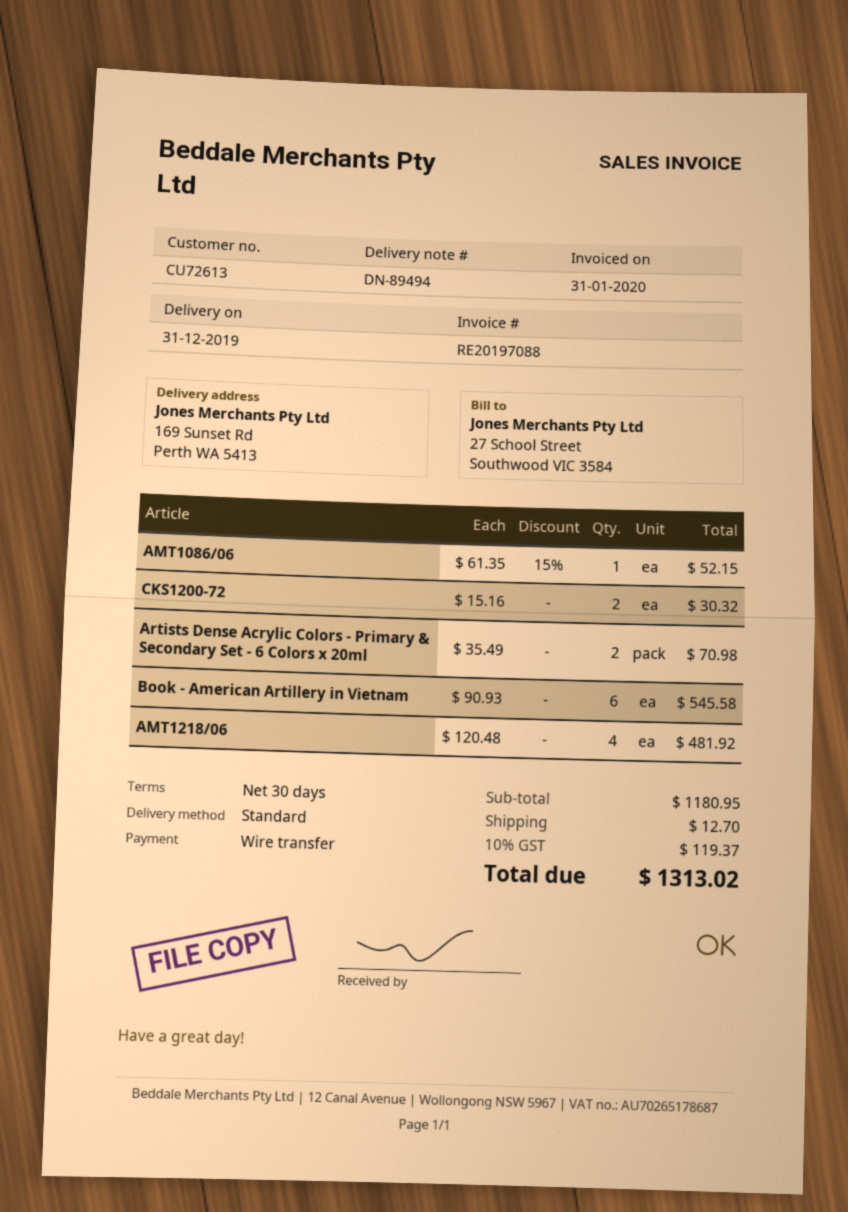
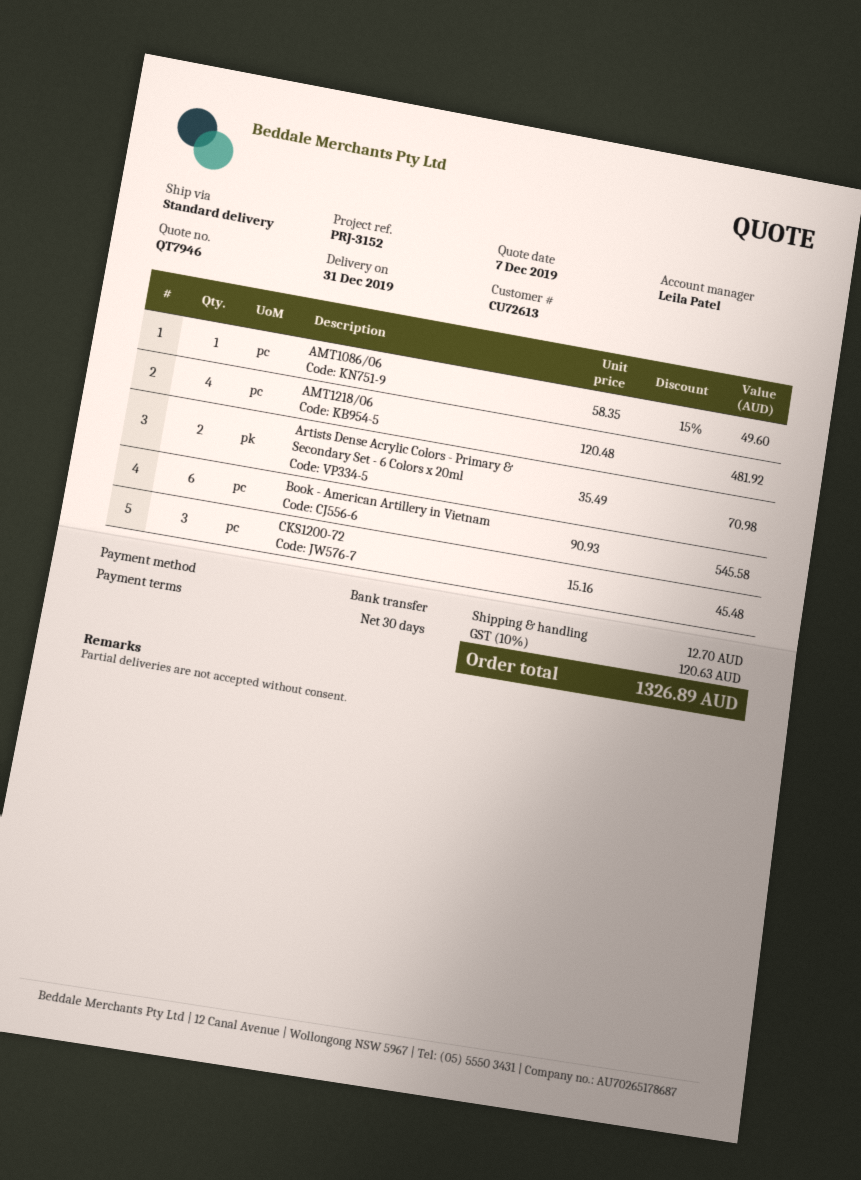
AMT1086/06: 1 x 61.35 - 15% = 52.15 -> 1 x 58.35 - 15% = 49.60
CKS1200-72: 2 x 15.16 = 30.32 -> 3 x 15.16 = 45.48
tax: 10% = 119.37 -> 10% = 120.63
total: 1313.02 -> 1326.89

